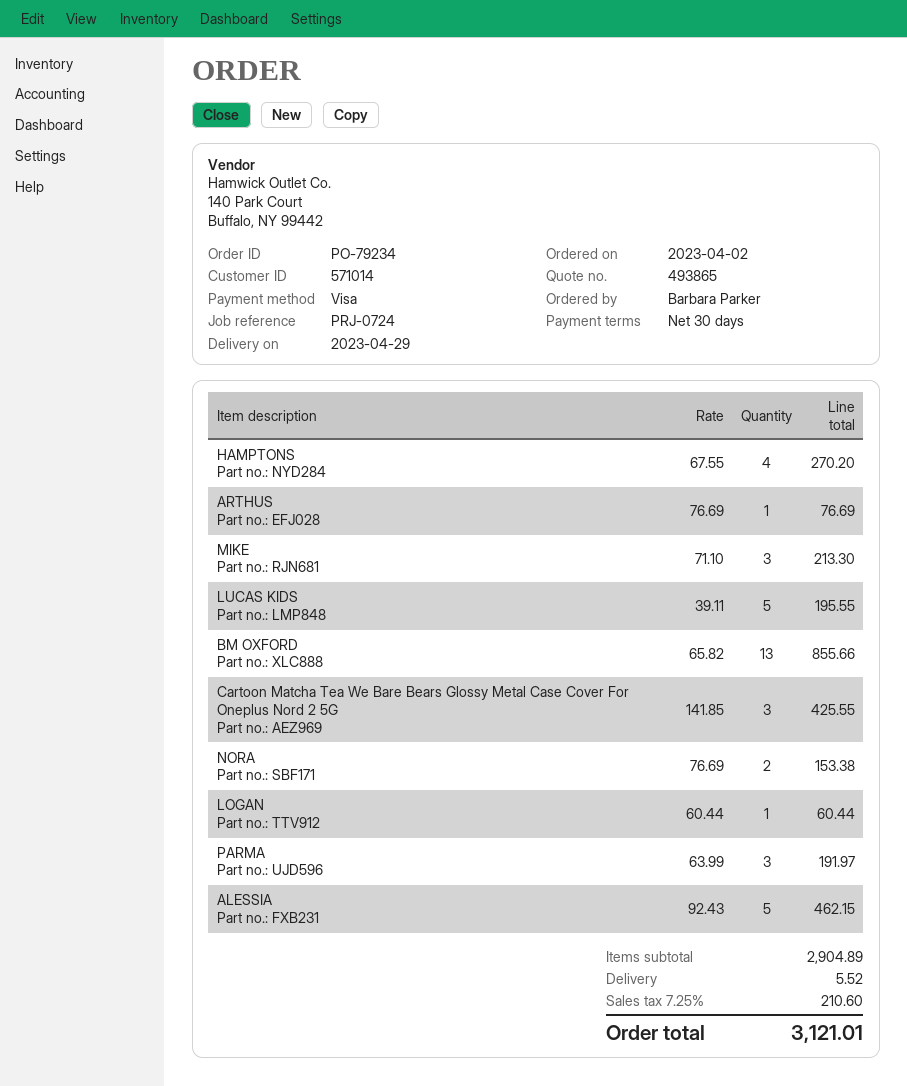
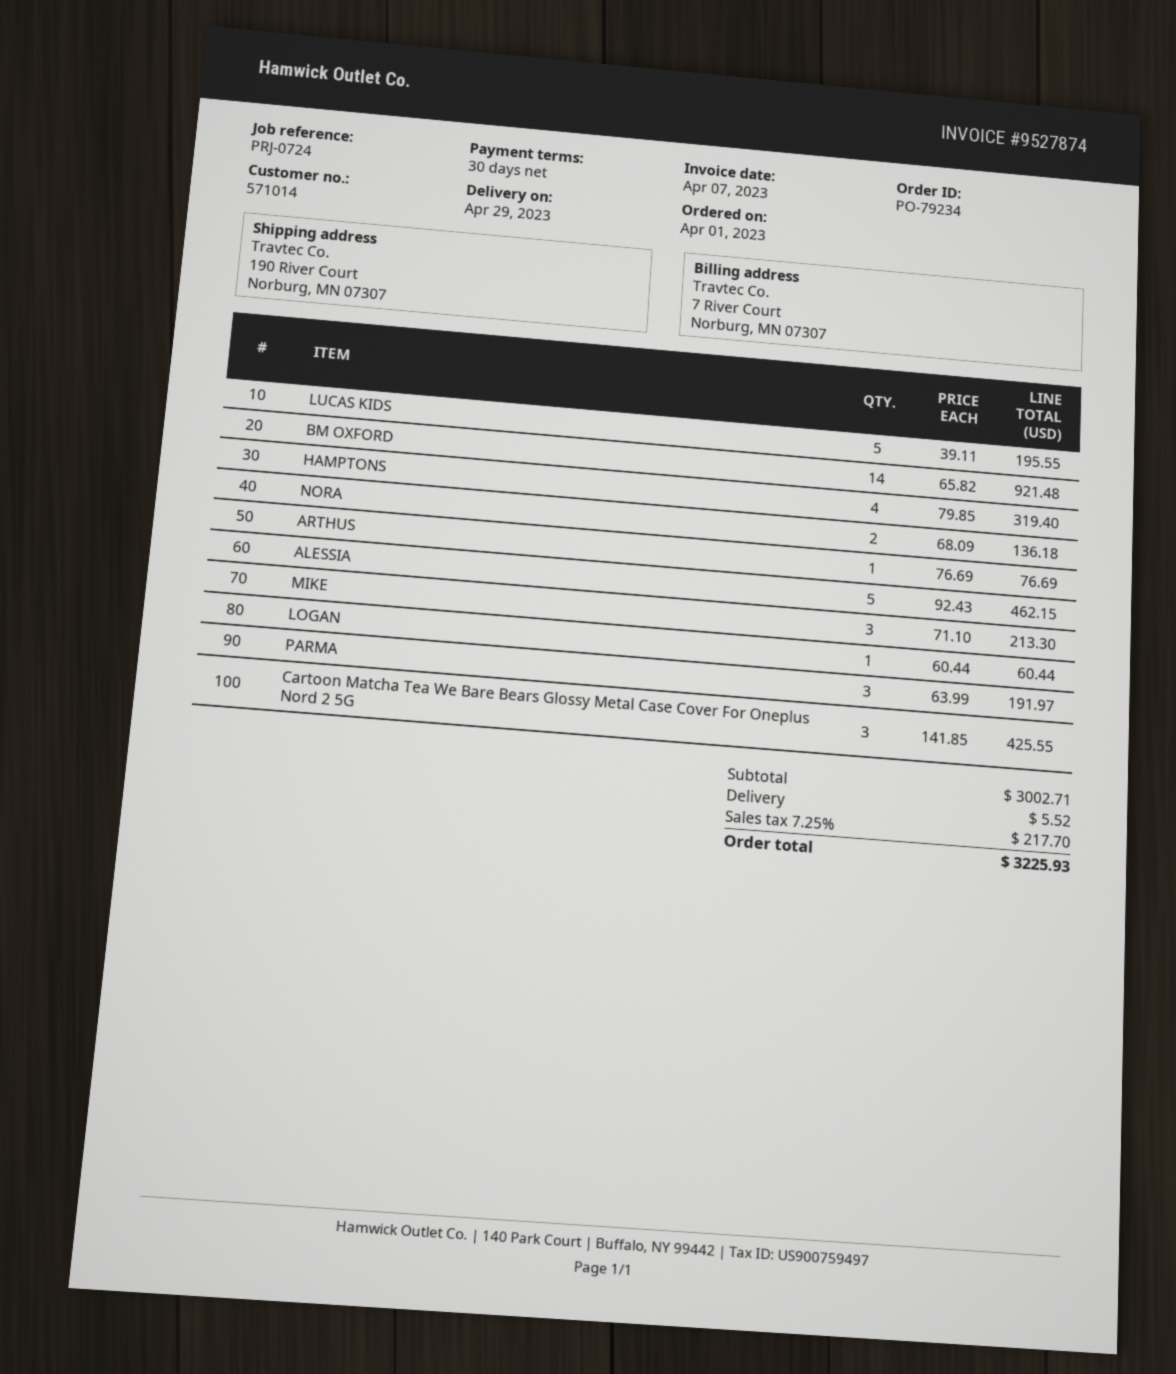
order date: 2023-04-02 -> 2023-04-01
HAMPTONS: 4 x 67.55 = 270.20 -> 4 x 79.85 = 319.40
BM OXFORD: 13 x 65.82 = 855.66 -> 14 x 65.82 = 921.48
NORA: 2 x 76.69 = 153.38 -> 2 x 68.09 = 136.18
subtotal: 2904.89 -> 3002.71
tax: 7.25% = 210.60 -> 7.25% = 217.70
total: 3121.01 -> 3225.93

